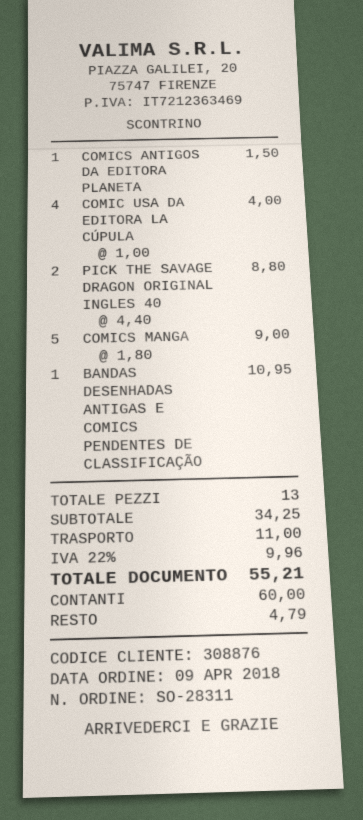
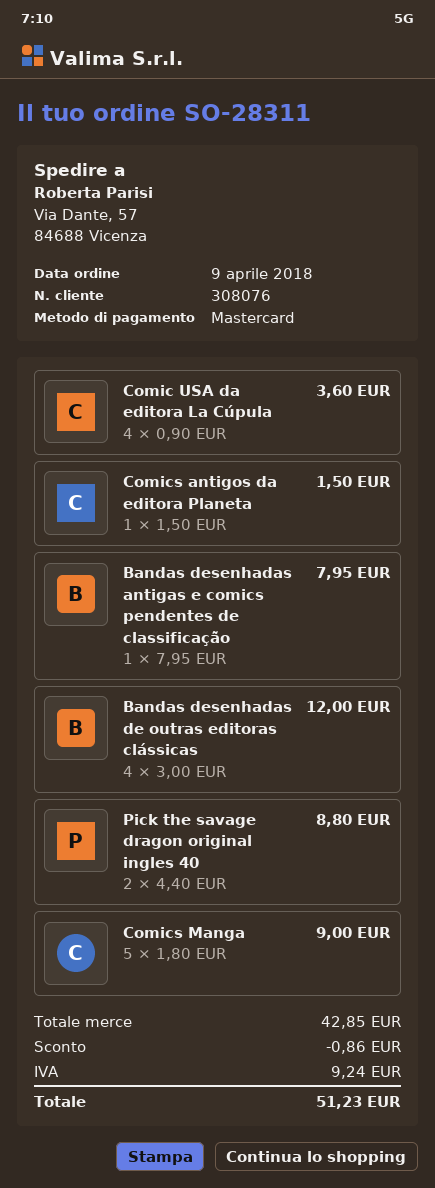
customer number: 308876 -> 308076
payment method: cash -> Mastercard
COMIC USA DA EDITORA LA CÚPULA: 4 x 1.00 = 4.00 -> 4 x 0.90 = 3.60
BANDAS DESENHADAS ANTIGAS E COMICS PENDENTES DE CLASSIFICAÇÃO: 1 x 10.95 = 10.95 -> 1 x 7.95 = 7.95
Bandas desenhadas de outras editoras clássicas: none -> 4 x 3.00 = 12.00
subtotal: 34.25 -> 42.85
discount: none -> 0.86
shipping: 11.00 -> none
tax: 9.96 -> 9.24
total: 55.21 -> 51.23

